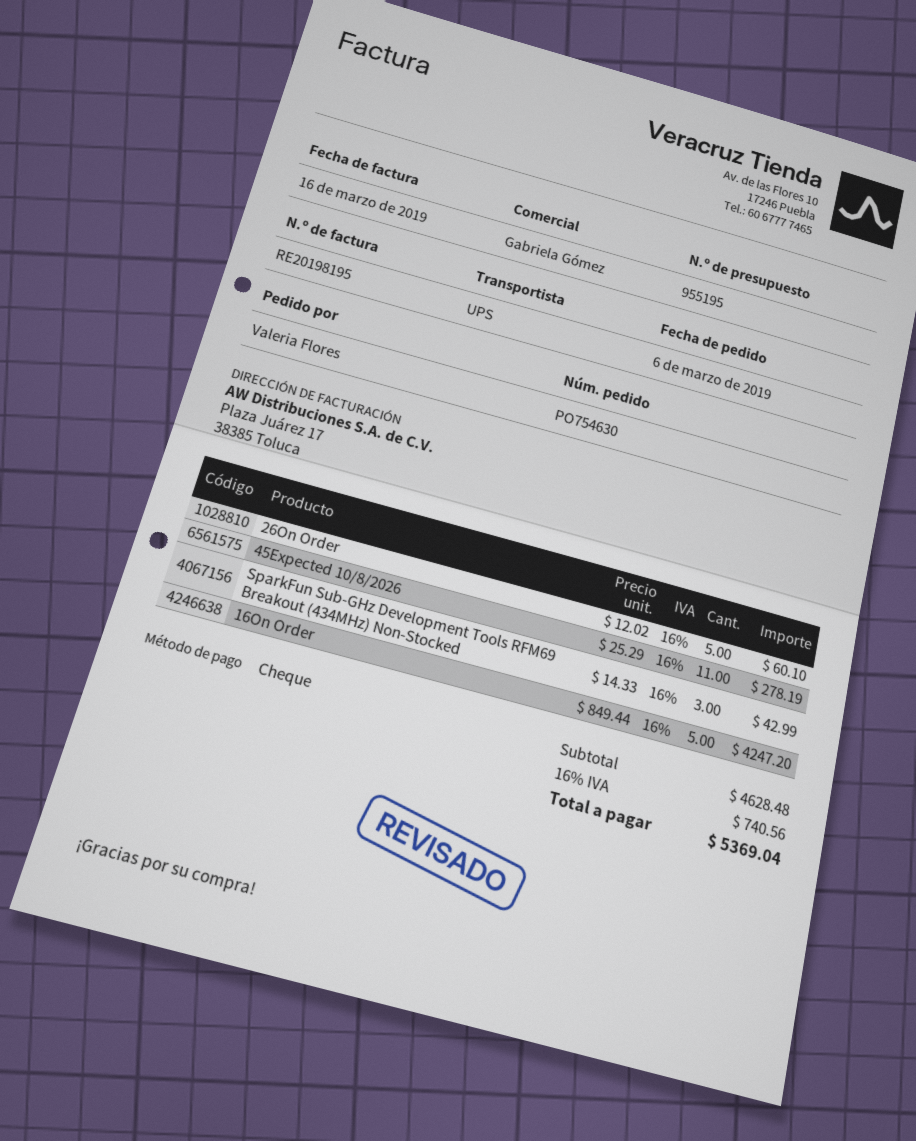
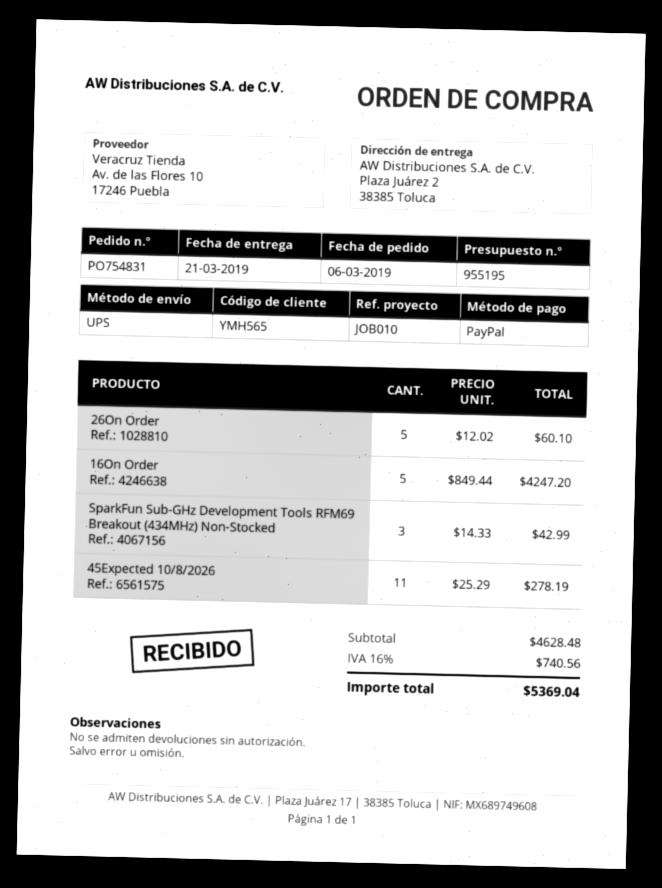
order number: PO754630 -> PO754831
payment method: cheque -> PayPal

